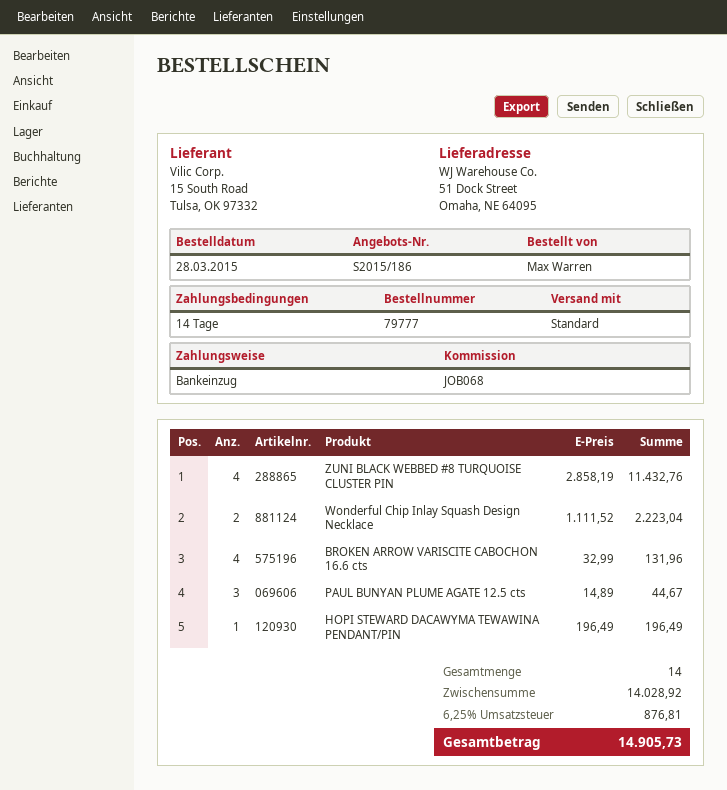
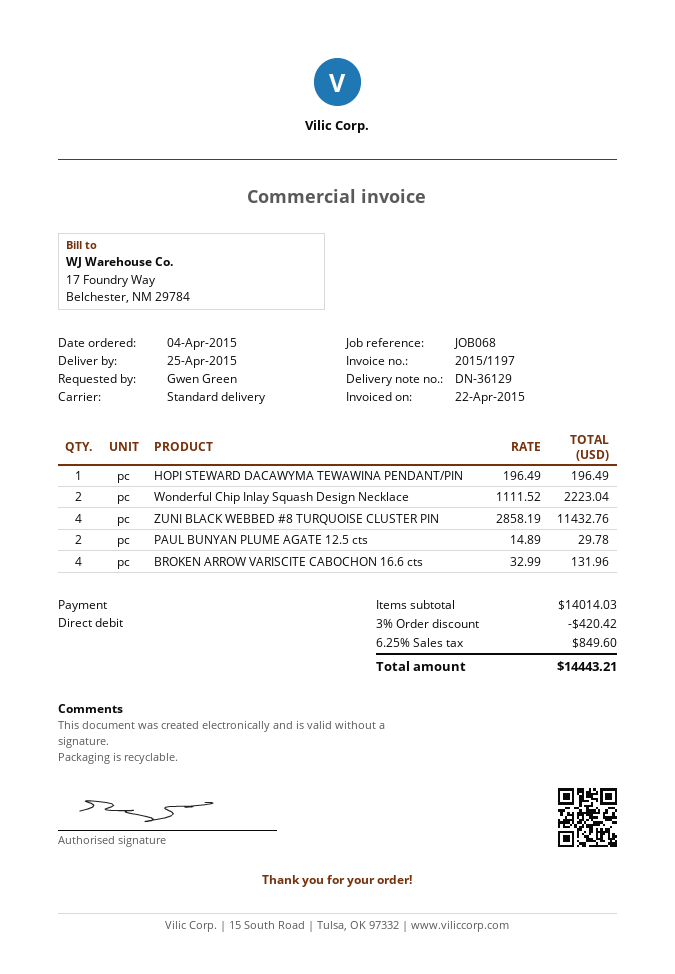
order date: 2015-03-28 -> 2015-04-04
ordered by: Max Warren -> Gwen Green
PAUL BUNYAN PLUME AGATE 12.5 cts: 3 x 14.89 = 44.67 -> 2 x 14.89 = 29.78
subtotal: 14028.92 -> 14014.03
discount: none -> 3% = 420.42
tax: 6.25% = 876.81 -> 6.25% = 849.60
total: 14905.73 -> 14443.21

